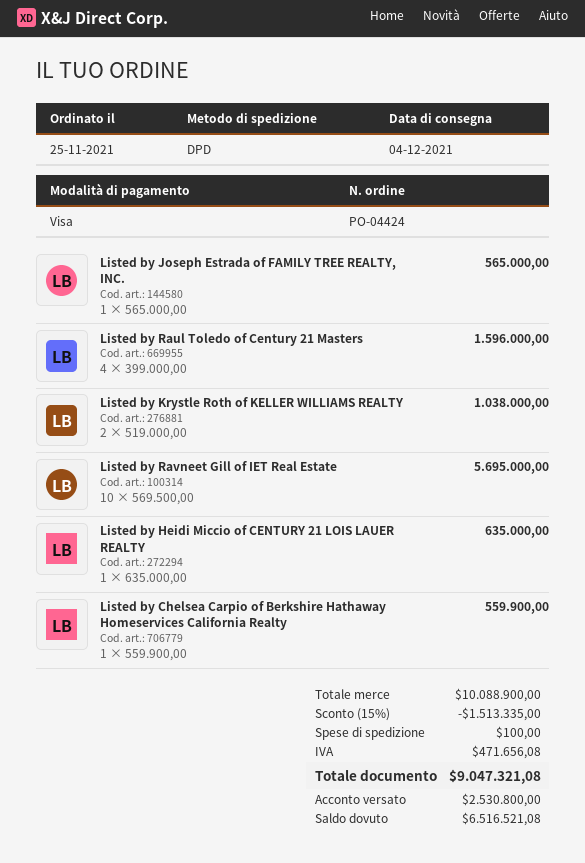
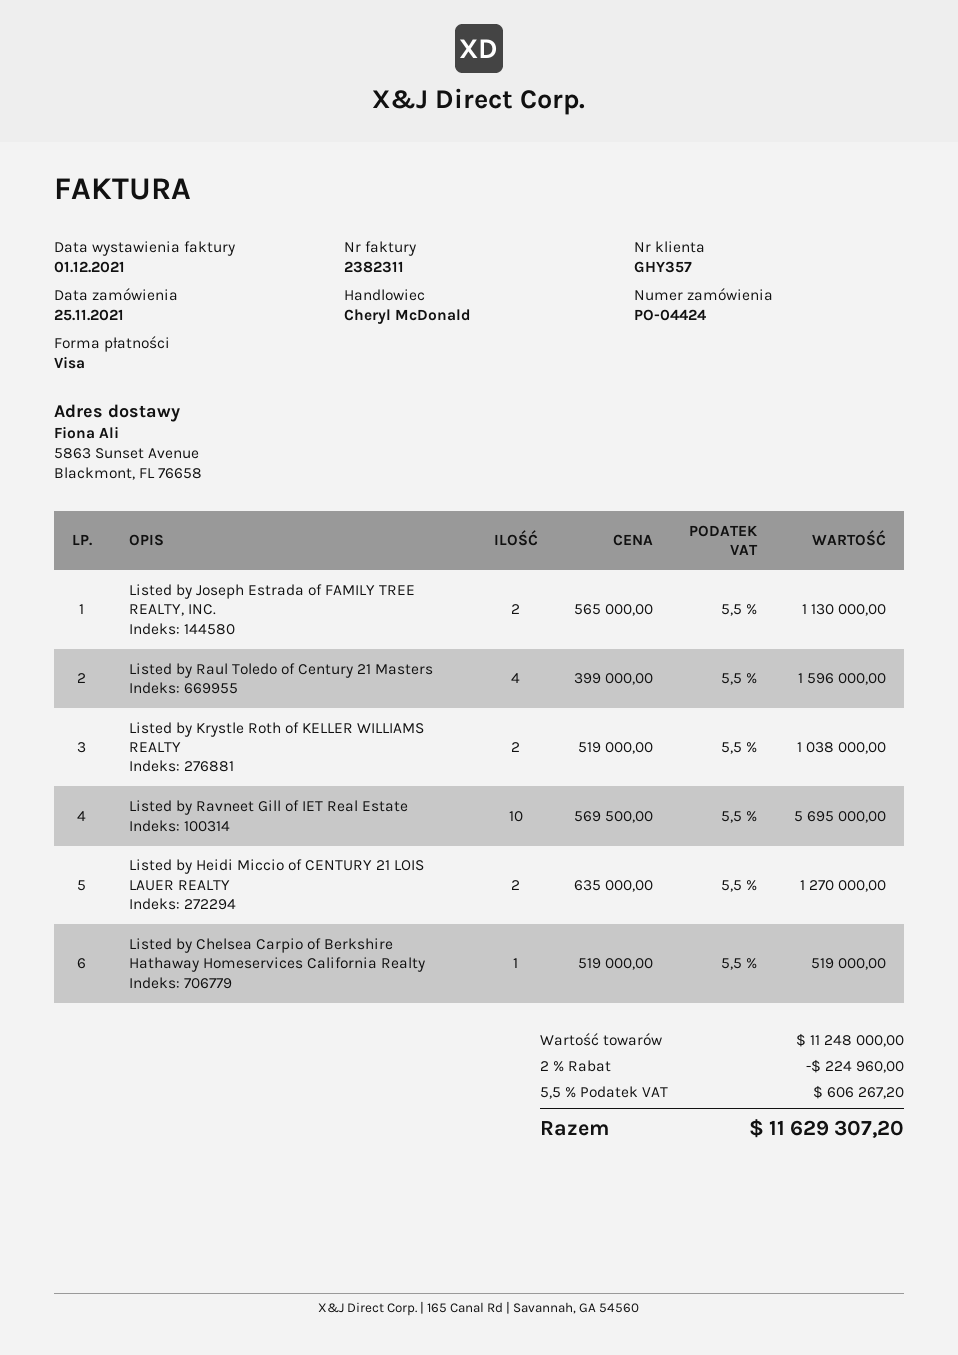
Listed by Joseph Estrada of FAMILY TREE REALTY, INC.: 1 x 565000.00 = 565000.00 -> 2 x 565000.00 = 1130000.00
Listed by Heidi Miccio of CENTURY 21 LOIS LAUER REALTY: 1 x 635000.00 = 635000.00 -> 2 x 635000.00 = 1270000.00
Listed by Chelsea Carpio of Berkshire Hathaway Homeservices California Realty: 1 x 559900.00 = 559900.00 -> 1 x 519000.00 = 519000.00
subtotal: 10088900.00 -> 11248000.00
discount: 15% = 1513335.00 -> 2% = 224960.00
shipping: 100.00 -> none
tax: 471656.08 -> 606267.20
total: 9047321.08 -> 11629307.20

